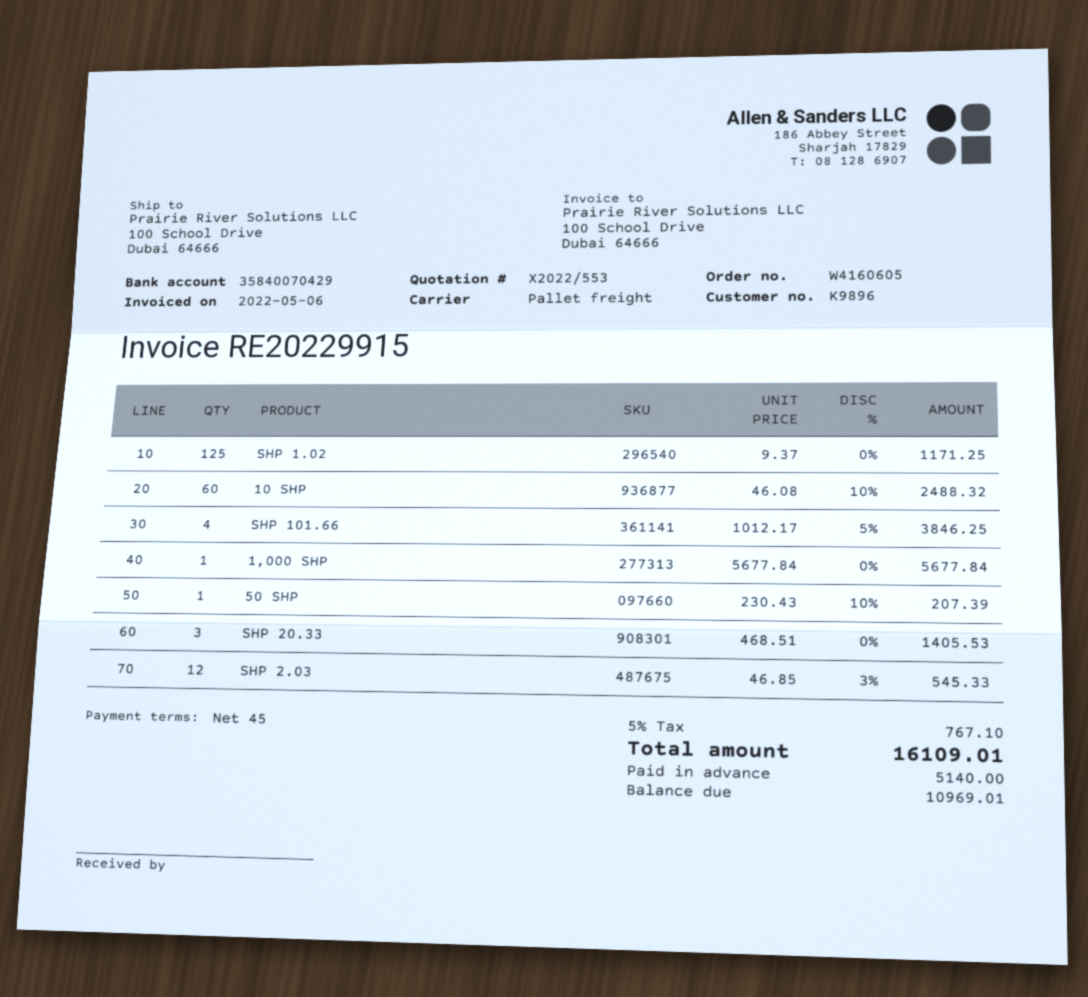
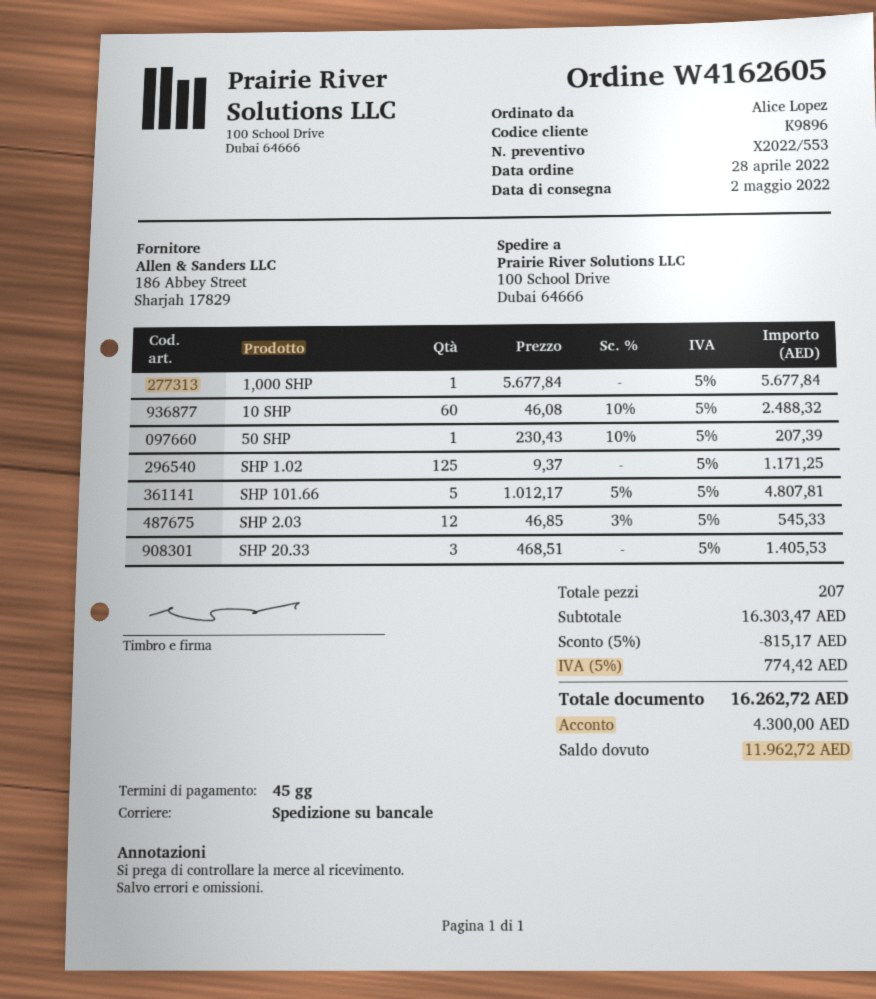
order number: W4160605 -> W4162605
SHP 101.66: 4 x 1012.17 - 5% = 3846.25 -> 5 x 1012.17 - 5% = 4807.81
discount: none -> 5% = 815.17
tax: 5% = 767.10 -> 5% = 774.42
total: 16109.01 -> 16262.72
deposit: 5140.00 -> 4300.00
balance: 10969.01 -> 11962.72

